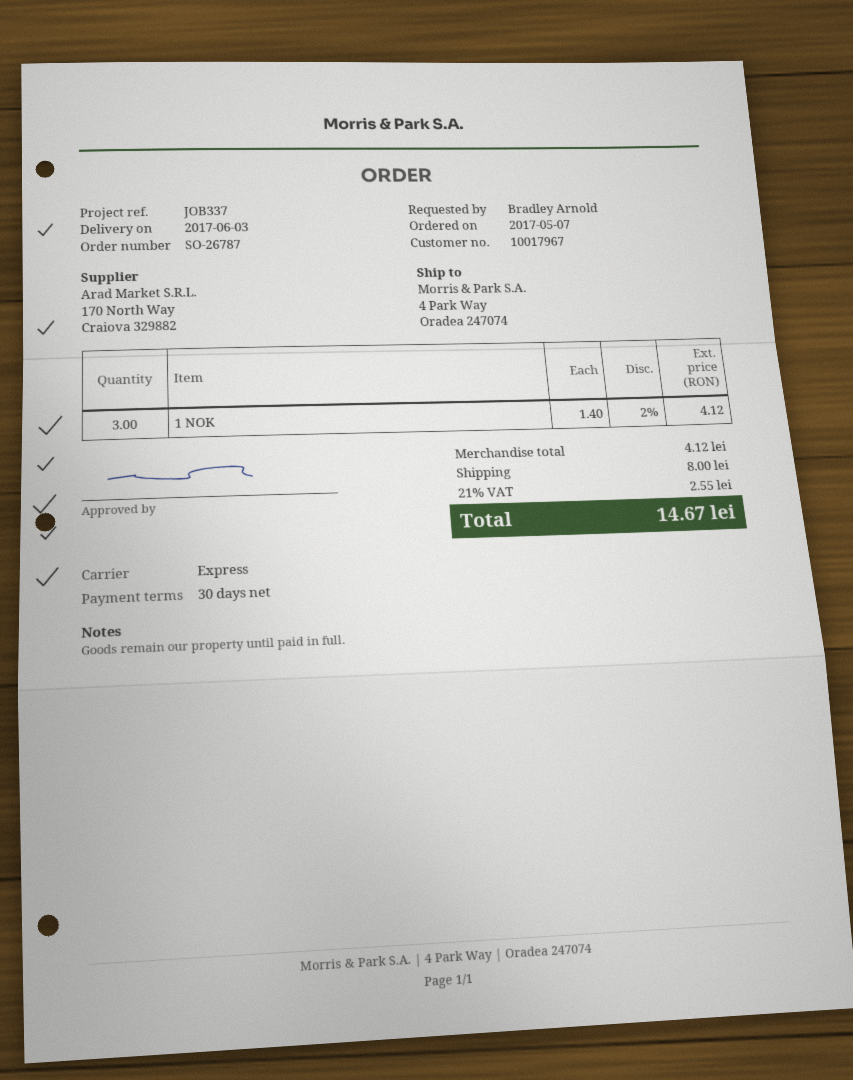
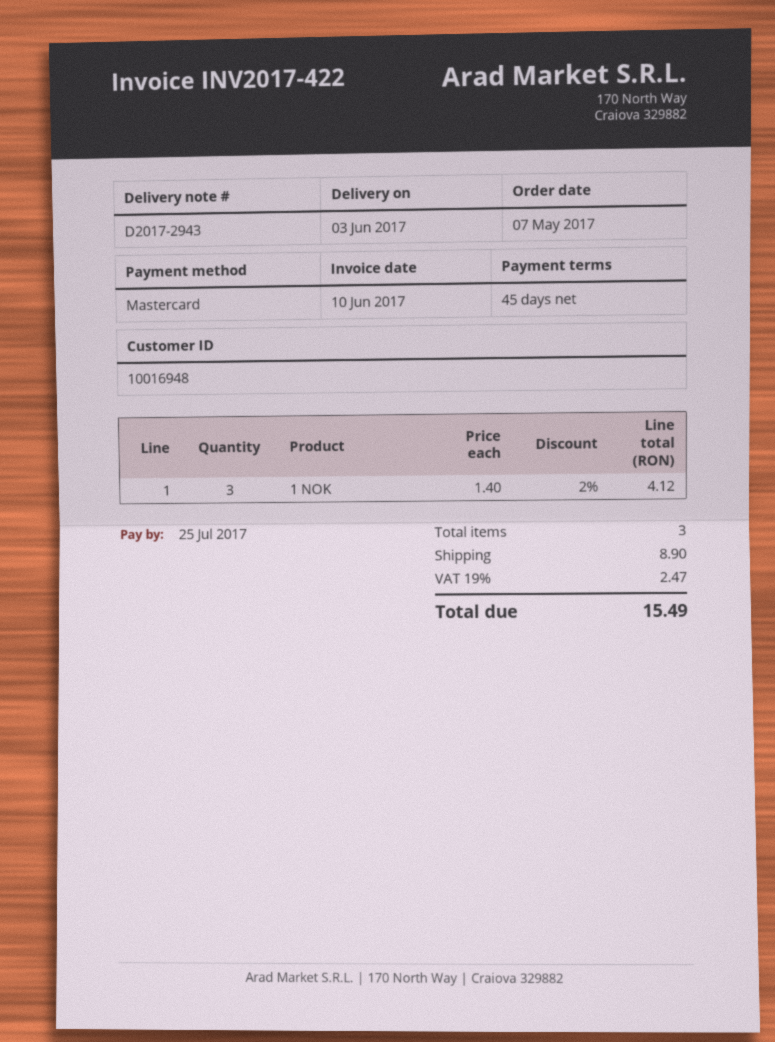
payment terms: 30 days -> 45 days
customer number: 10017967 -> 10016948
shipping: 8.00 -> 8.90
tax: 21% = 2.55 -> 19% = 2.47
total: 14.67 -> 15.49

